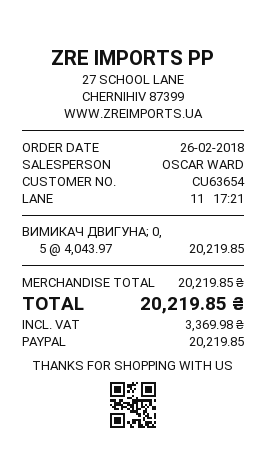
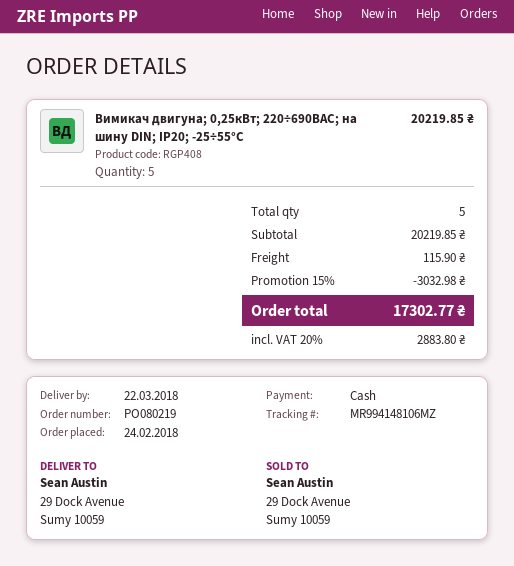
order date: 2018-02-26 -> 2018-02-24
payment method: PayPal -> cash
discount: none -> 15% = 3032.98
shipping: none -> 115.90
tax: 3369.98 -> 2883.80
total: 20219.85 -> 17302.77

